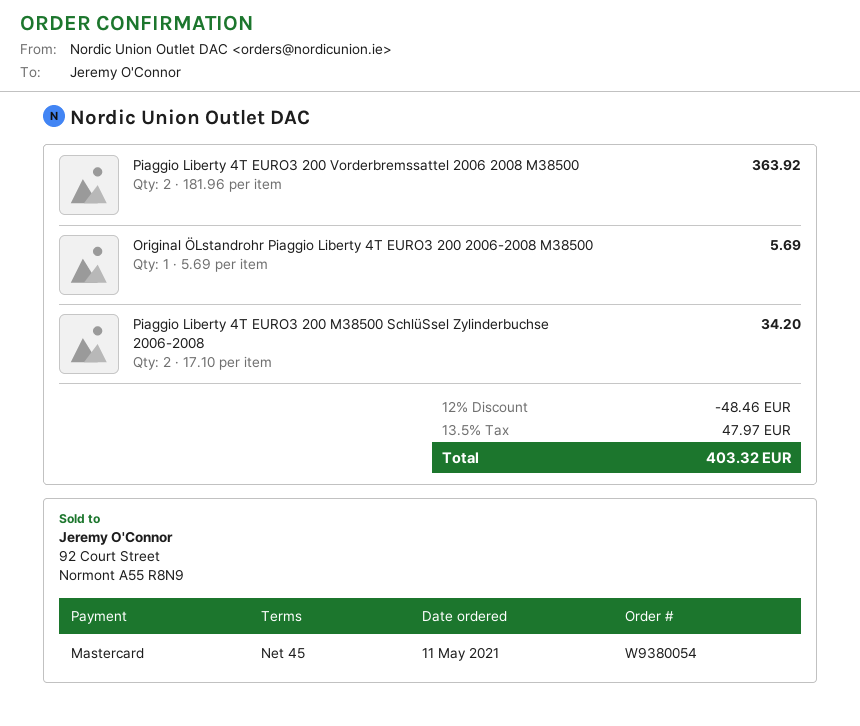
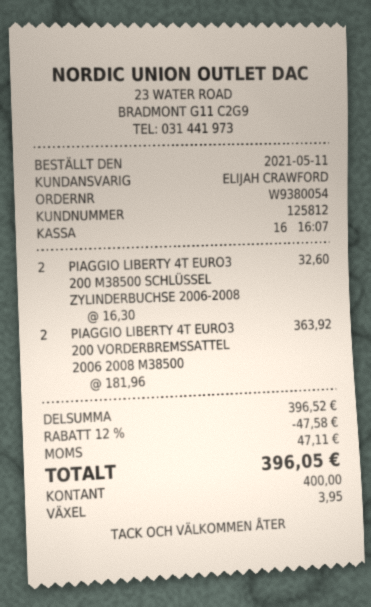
payment method: Mastercard -> cash
Original ÖLstandrohr Piaggio Liberty 4T EURO3 200 2006-2008 M38500: 1 x 5.69 = 5.69 -> none
Piaggio Liberty 4T EURO3 200 M38500 SchlüSsel Zylinderbuchse 2006-2008: 2 x 17.10 = 34.20 -> 2 x 16.30 = 32.60
discount: 12% = 48.46 -> 12% = 47.58
tax: 47.97 -> 47.11
total: 403.32 -> 396.05

